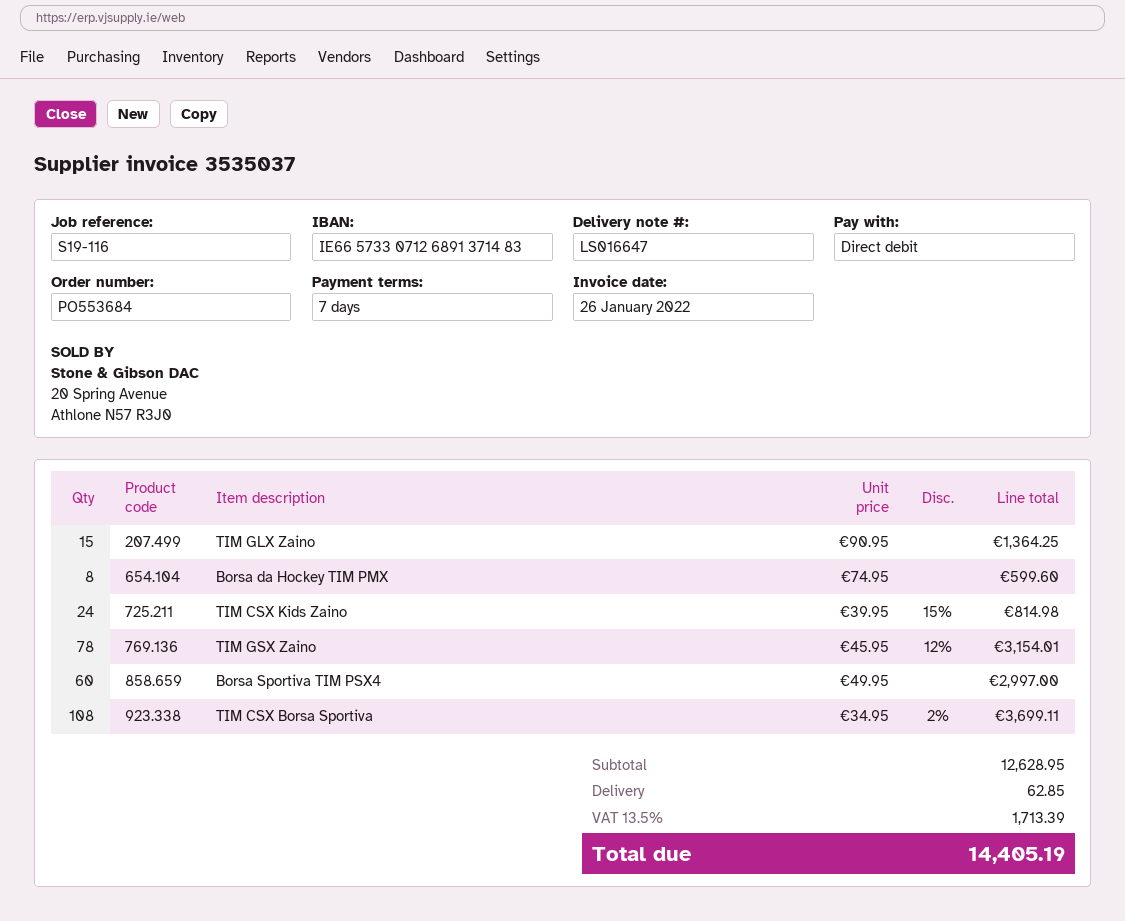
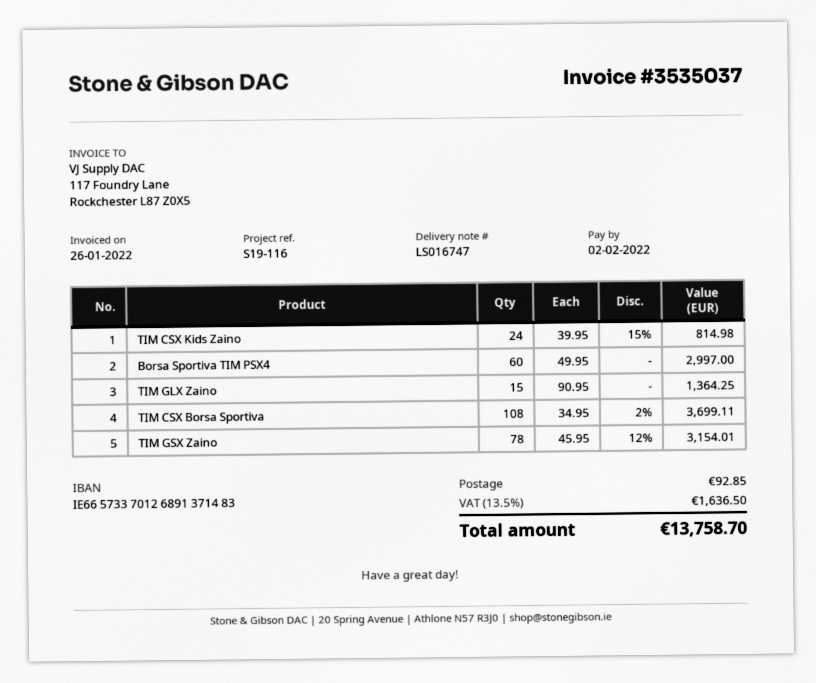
delivery note number: LS016647 -> LS016747
bank account: IE66573307126891371483 -> IE66573370126891371483
Borsa da Hockey TIM PMX: 8 x 74.95 = 599.60 -> none
shipping: 62.85 -> 92.85
tax: 13.5% = 1713.39 -> 13.5% = 1636.50
total: 14405.19 -> 13758.70

